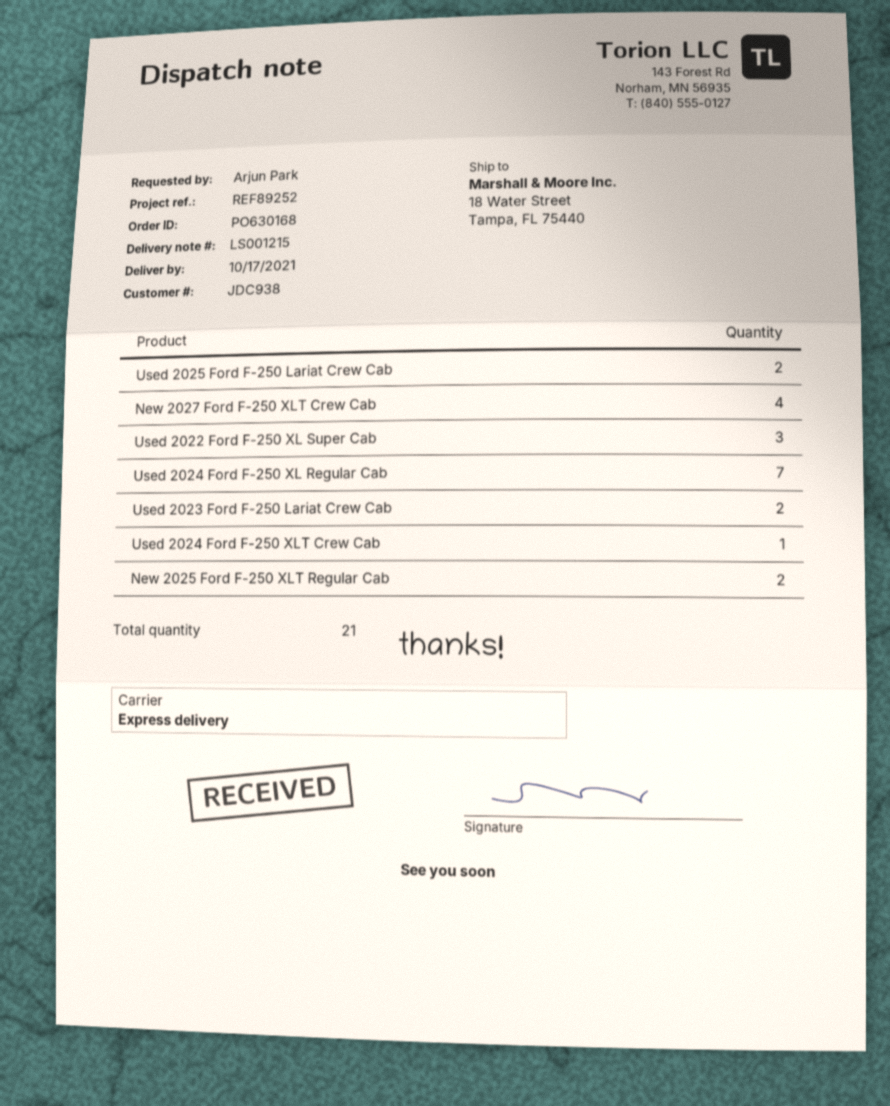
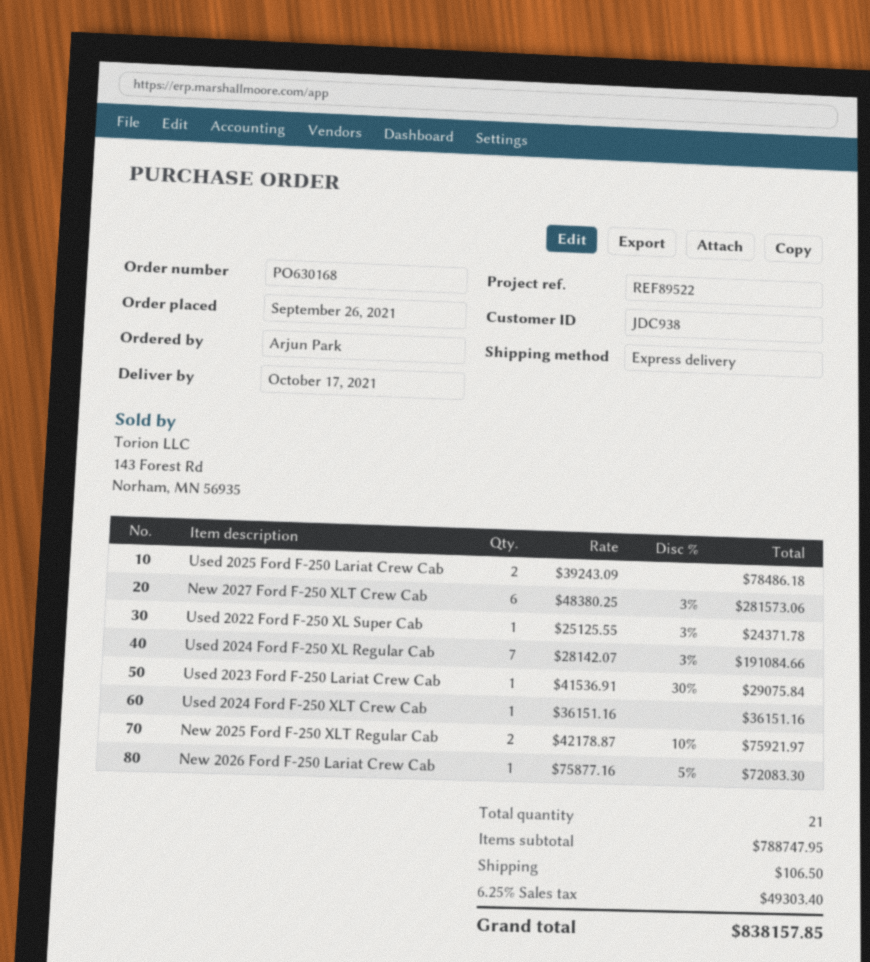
reference: REF89252 -> REF89522
New 2027 Ford F-250 XLT Crew Cab: 4 -> 6
Used 2022 Ford F-250 XL Super Cab: 3 -> 1
Used 2023 Ford F-250 Lariat Crew Cab: 2 -> 1
New 2026 Ford F-250 Lariat Crew Cab: none -> 1

